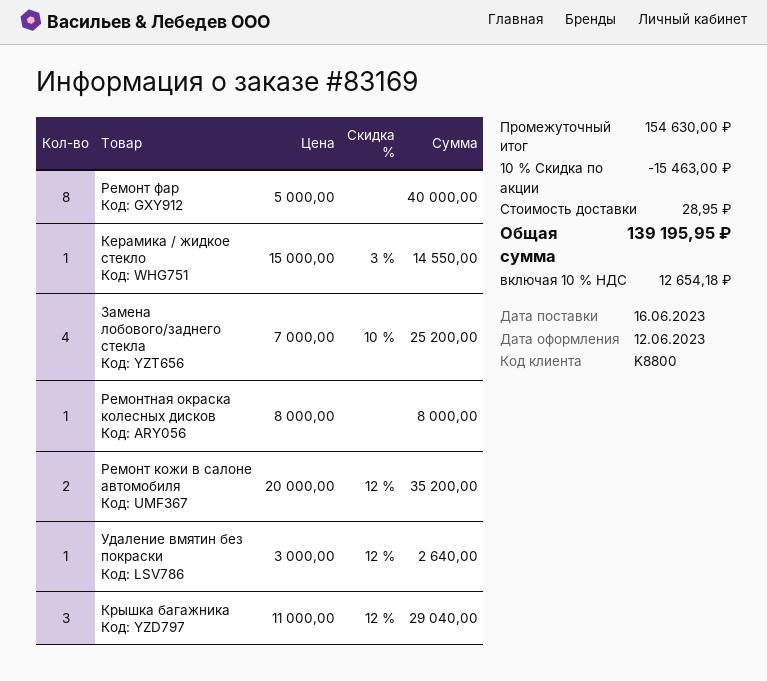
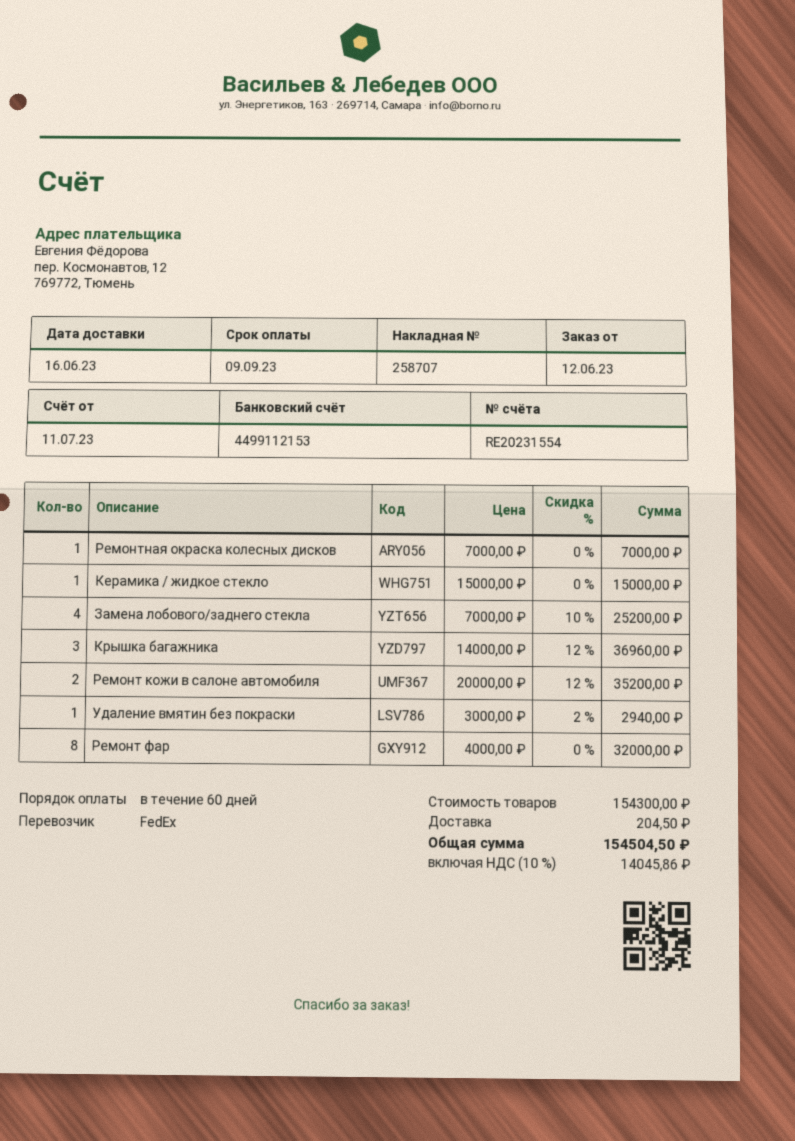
Ремонт фар: 8 x 5000.00 = 40000.00 -> 8 x 4000.00 = 32000.00
Керамика / жидкое стекло: 1 x 15000.00 - 3% = 14550.00 -> 1 x 15000.00 = 15000.00
Ремонтная окраска колесных дисков: 1 x 8000.00 = 8000.00 -> 1 x 7000.00 = 7000.00
Удаление вмятин без покраски: 1 x 3000.00 - 12% = 2640.00 -> 1 x 3000.00 - 2% = 2940.00
Крышка багажника: 3 x 11000.00 - 12% = 29040.00 -> 3 x 14000.00 - 12% = 36960.00
subtotal: 154630.00 -> 154300.00
discount: 10% = 15463.00 -> none
shipping: 28.95 -> 204.50
tax: 10% = 12654.18 -> 10% = 14045.86
total: 139195.95 -> 154504.50

